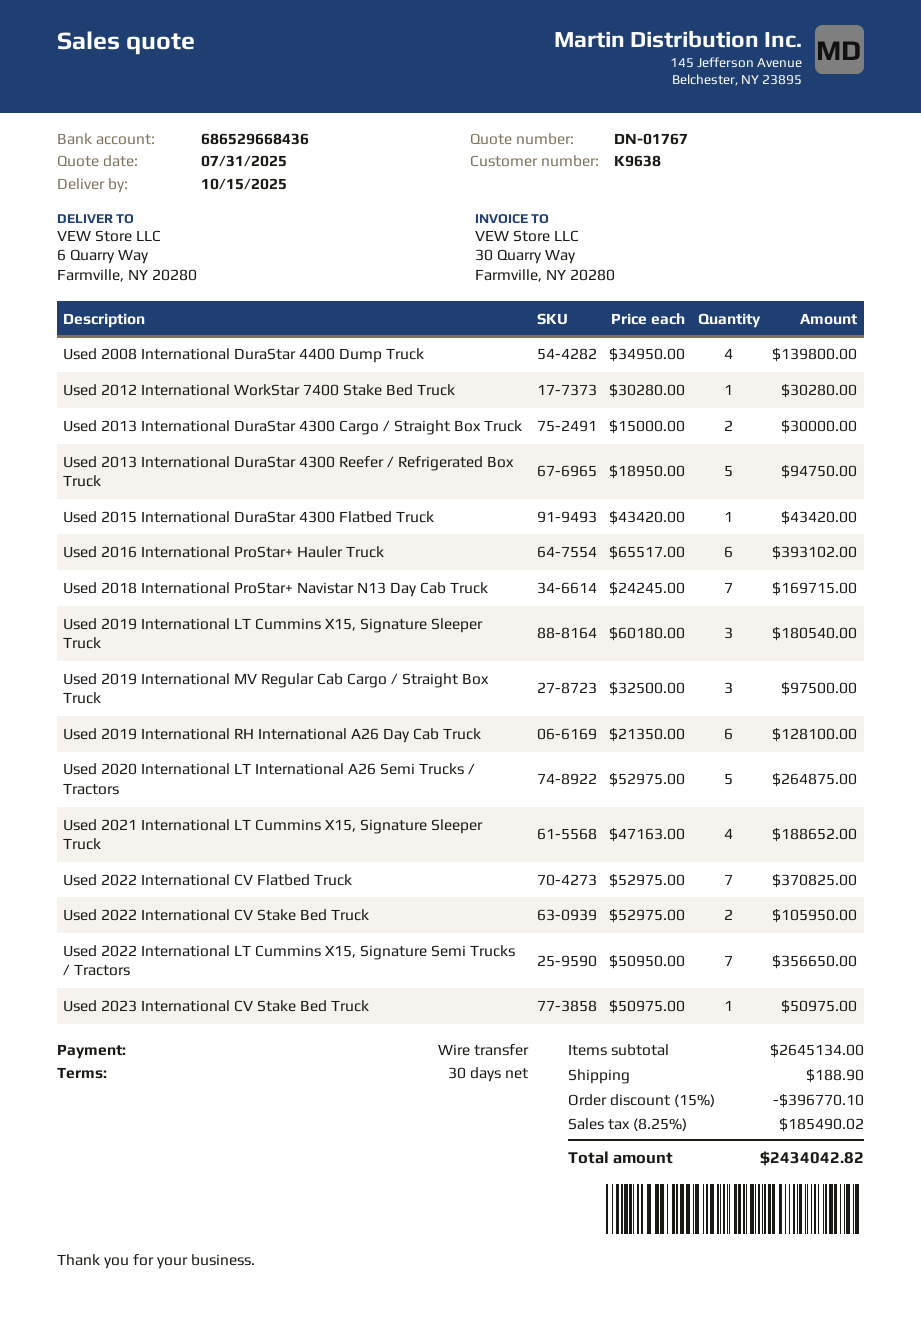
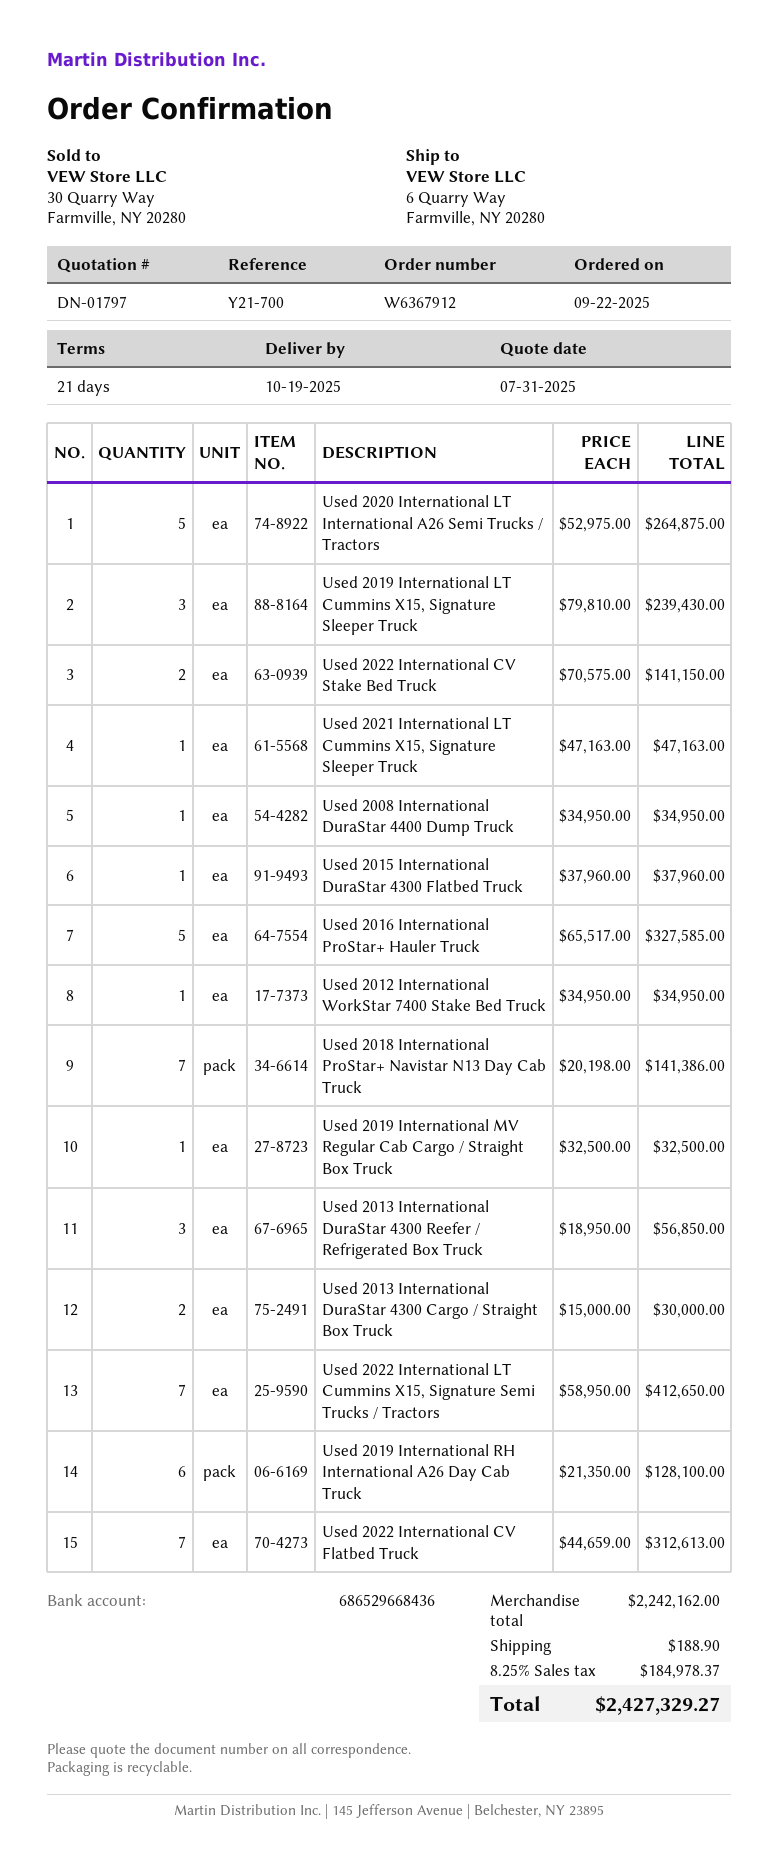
quote number: DN-01767 -> DN-01797
delivery date: 2025-10-15 -> 2025-10-19
payment terms: 30 days -> 21 days
Used 2008 International DuraStar 4400 Dump Truck: 4 x 34950.00 = 139800.00 -> 1 x 34950.00 = 34950.00
Used 2012 International WorkStar 7400 Stake Bed Truck: 1 x 30280.00 = 30280.00 -> 1 x 34950.00 = 34950.00
Used 2013 International DuraStar 4300 Reefer / Refrigerated Box Truck: 5 x 18950.00 = 94750.00 -> 3 x 18950.00 = 56850.00
Used 2015 International DuraStar 4300 Flatbed Truck: 1 x 43420.00 = 43420.00 -> 1 x 37960.00 = 37960.00
Used 2016 International ProStar+ Hauler Truck: 6 x 65517.00 = 393102.00 -> 5 x 65517.00 = 327585.00
Used 2018 International ProStar+ Navistar N13 Day Cab Truck: 7 x 24245.00 = 169715.00 -> 7 x 20198.00 = 141386.00
Used 2019 International LT Cummins X15, Signature Sleeper Truck: 3 x 60180.00 = 180540.00 -> 3 x 79810.00 = 239430.00
Used 2019 International MV Regular Cab Cargo / Straight Box Truck: 3 x 32500.00 = 97500.00 -> 1 x 32500.00 = 32500.00
Used 2021 International LT Cummins X15, Signature Sleeper Truck: 4 x 47163.00 = 188652.00 -> 1 x 47163.00 = 47163.00
Used 2022 International CV Flatbed Truck: 7 x 52975.00 = 370825.00 -> 7 x 44659.00 = 312613.00
Used 2022 International CV Stake Bed Truck: 2 x 52975.00 = 105950.00 -> 2 x 70575.00 = 141150.00
Used 2022 International LT Cummins X15, Signature Semi Trucks / Tractors: 7 x 50950.00 = 356650.00 -> 7 x 58950.00 = 412650.00
Used 2023 International CV Stake Bed Truck: 1 x 50975.00 = 50975.00 -> none
subtotal: 2645134.00 -> 2242162.00
discount: 15% = 396770.10 -> none
tax: 8.25% = 185490.02 -> 8.25% = 184978.37
total: 2434042.82 -> 2427329.27

